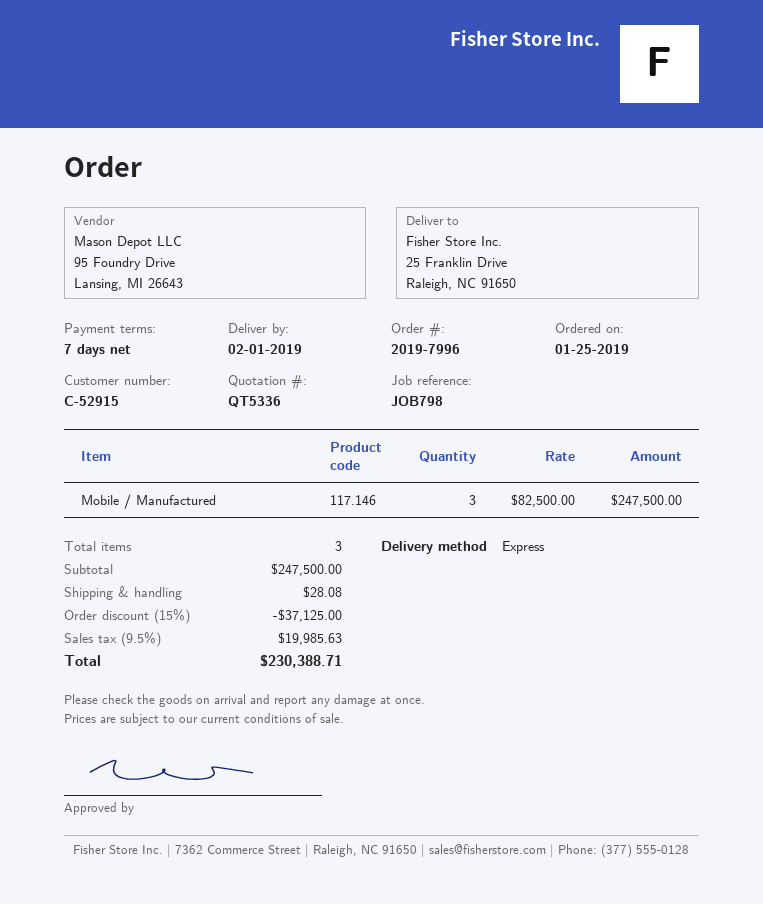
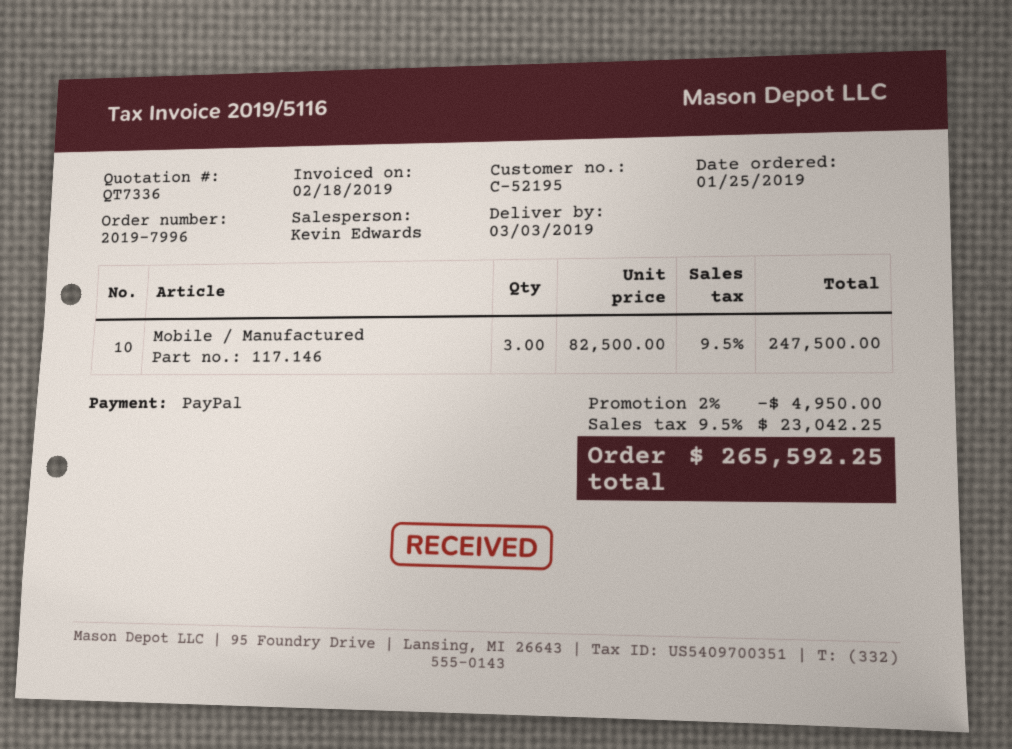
quote number: QT5336 -> QT7336
delivery date: 2019-02-01 -> 2019-03-03
customer number: C-52915 -> C-52195
discount: 15% = 37125.00 -> 2% = 4950.00
shipping: 28.08 -> none
tax: 9.5% = 19985.63 -> 9.5% = 23042.25
total: 230388.71 -> 265592.25

